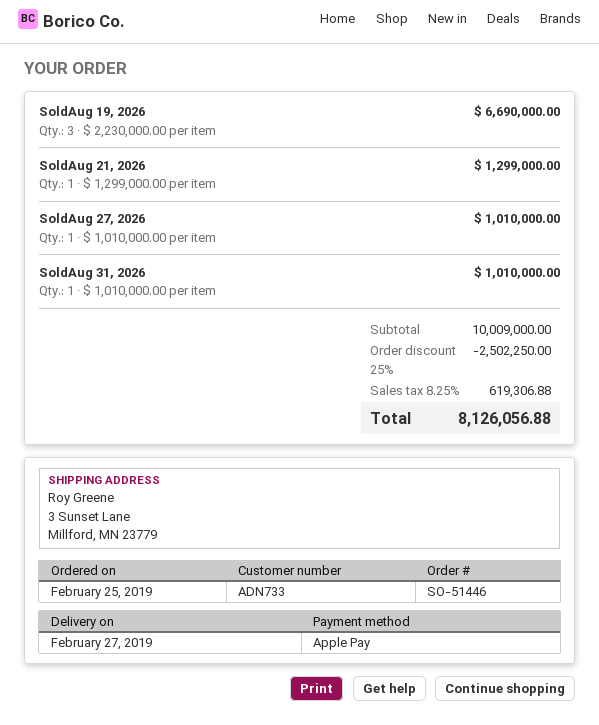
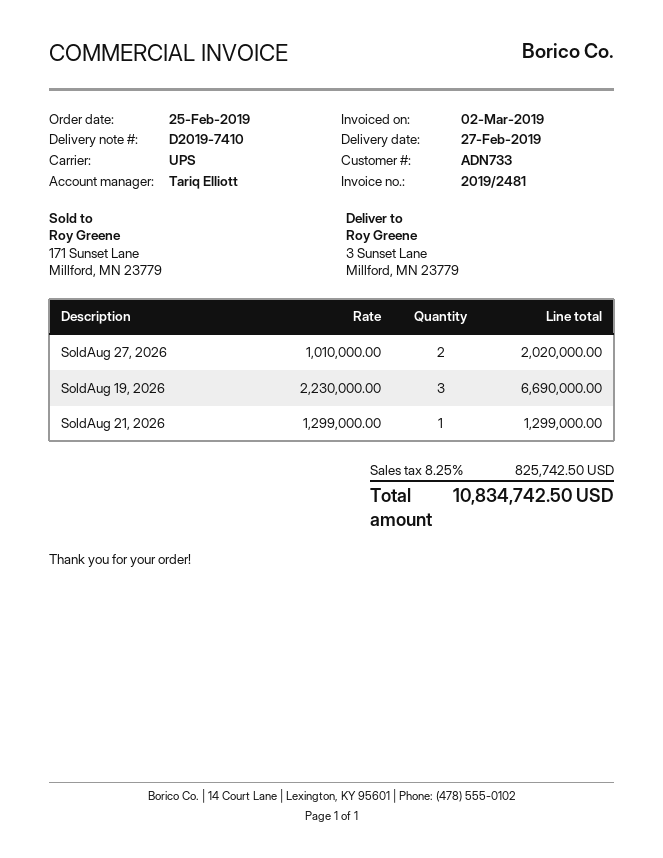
SoldAug 27, 2026: 1 x 1010000.00 = 1010000.00 -> 2 x 1010000.00 = 2020000.00
SoldAug 31, 2026: 1 x 1010000.00 = 1010000.00 -> none
discount: 25% = 2502250.00 -> none
tax: 8.25% = 619306.88 -> 8.25% = 825742.50
total: 8126056.88 -> 10834742.50

